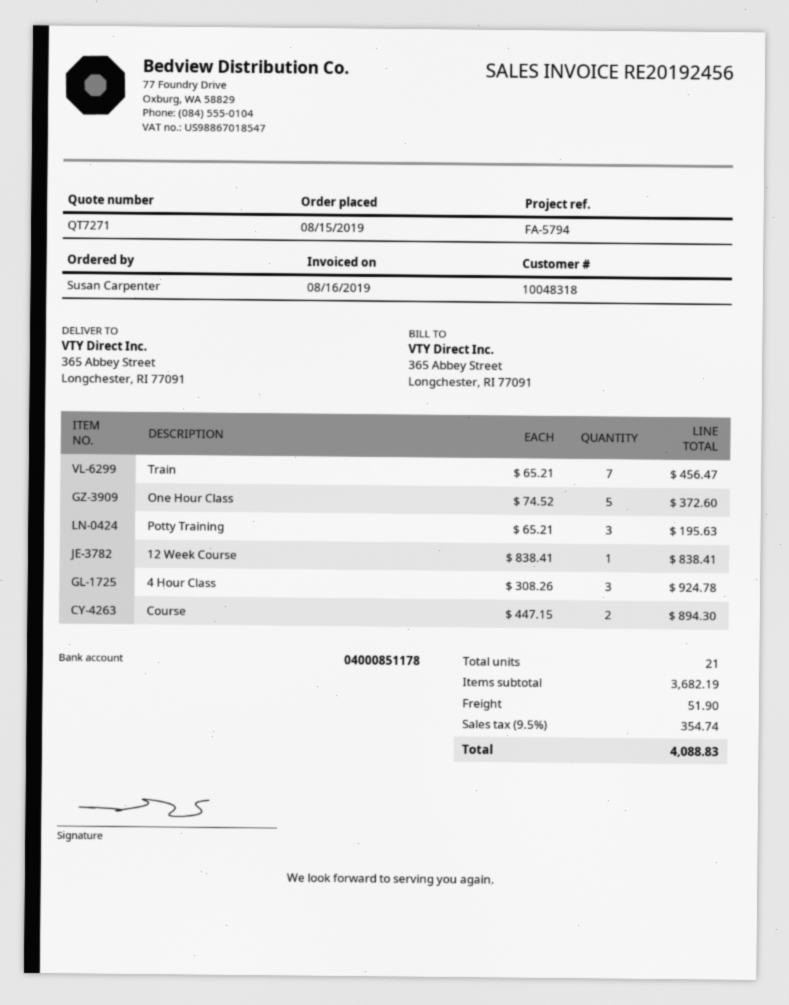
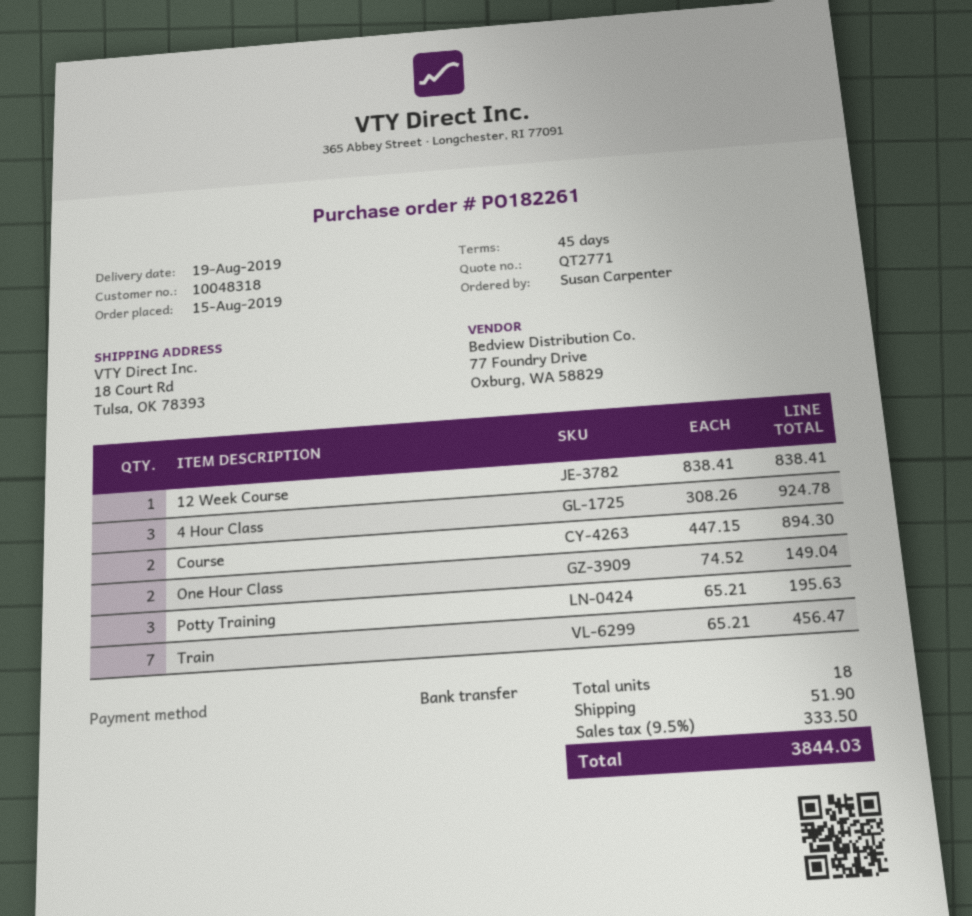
quote number: QT7271 -> QT2771
ship to: 365 Abbey Street, Longchester, RI 77091 -> 18 Court Rd, Tulsa, OK 78393
One Hour Class: 5 x 74.52 = 372.60 -> 2 x 74.52 = 149.04
total quantity: 21 -> 18
tax: 9.5% = 354.74 -> 9.5% = 333.50
total: 4088.83 -> 3844.03

